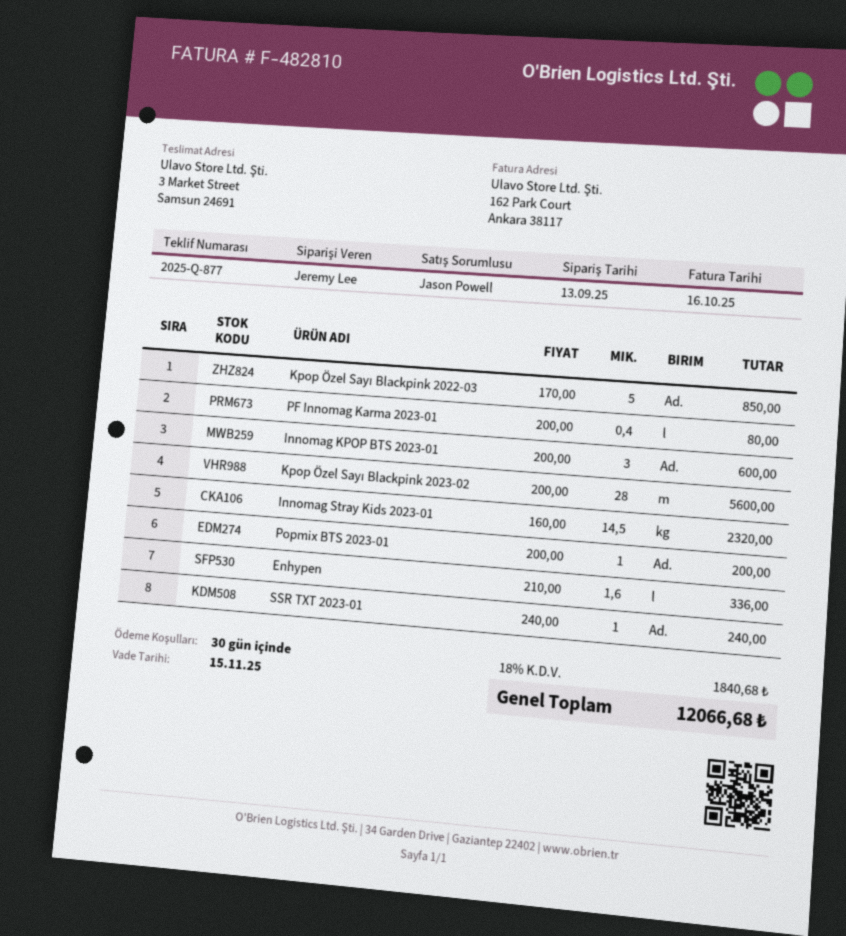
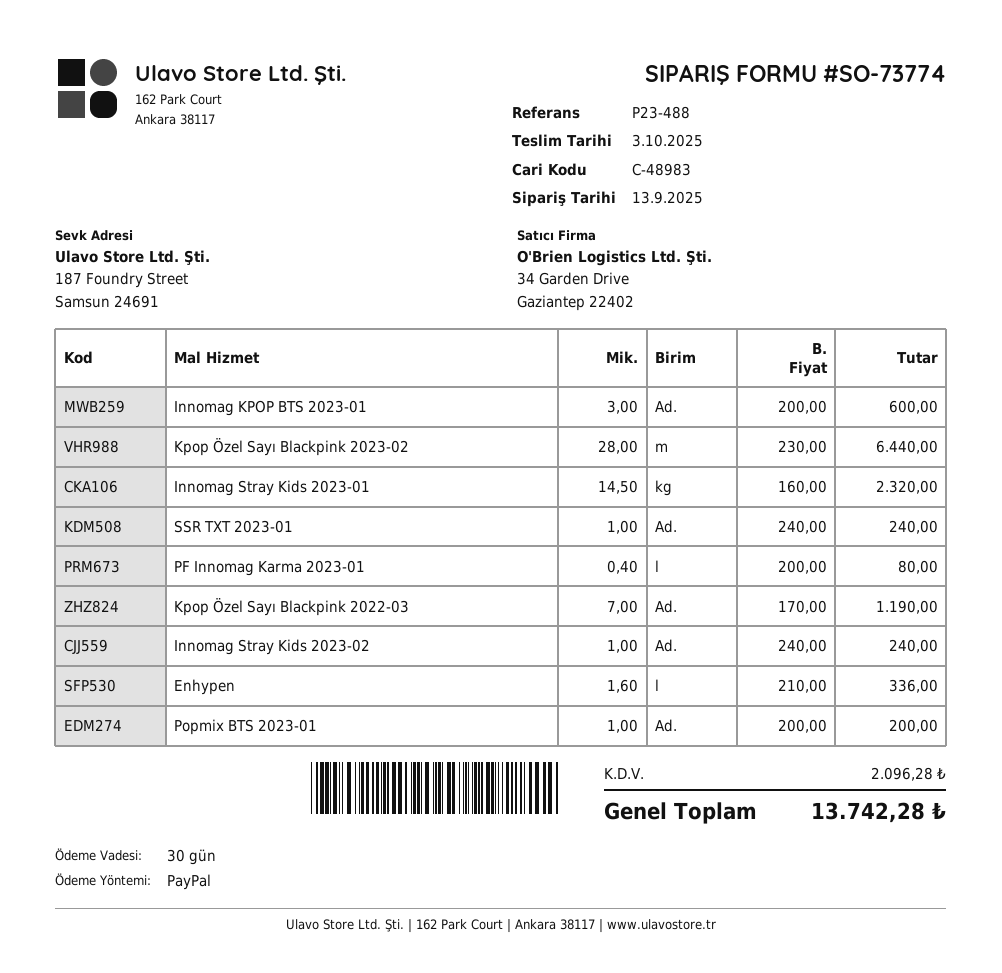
ship to: 3 Market Street, Samsun 24691 -> 187 Foundry Street, Samsun 24691
Kpop Özel Sayı Blackpink 2022-03: 5 x 170.00 = 850.00 -> 7 x 170.00 = 1190.00
Kpop Özel Sayı Blackpink 2023-02: 28 x 200.00 = 5600.00 -> 28 x 230.00 = 6440.00
Innomag Stray Kids 2023-02: none -> 1 x 240.00 = 240.00
tax: 1840.68 -> 2096.28
total: 12066.68 -> 13742.28

